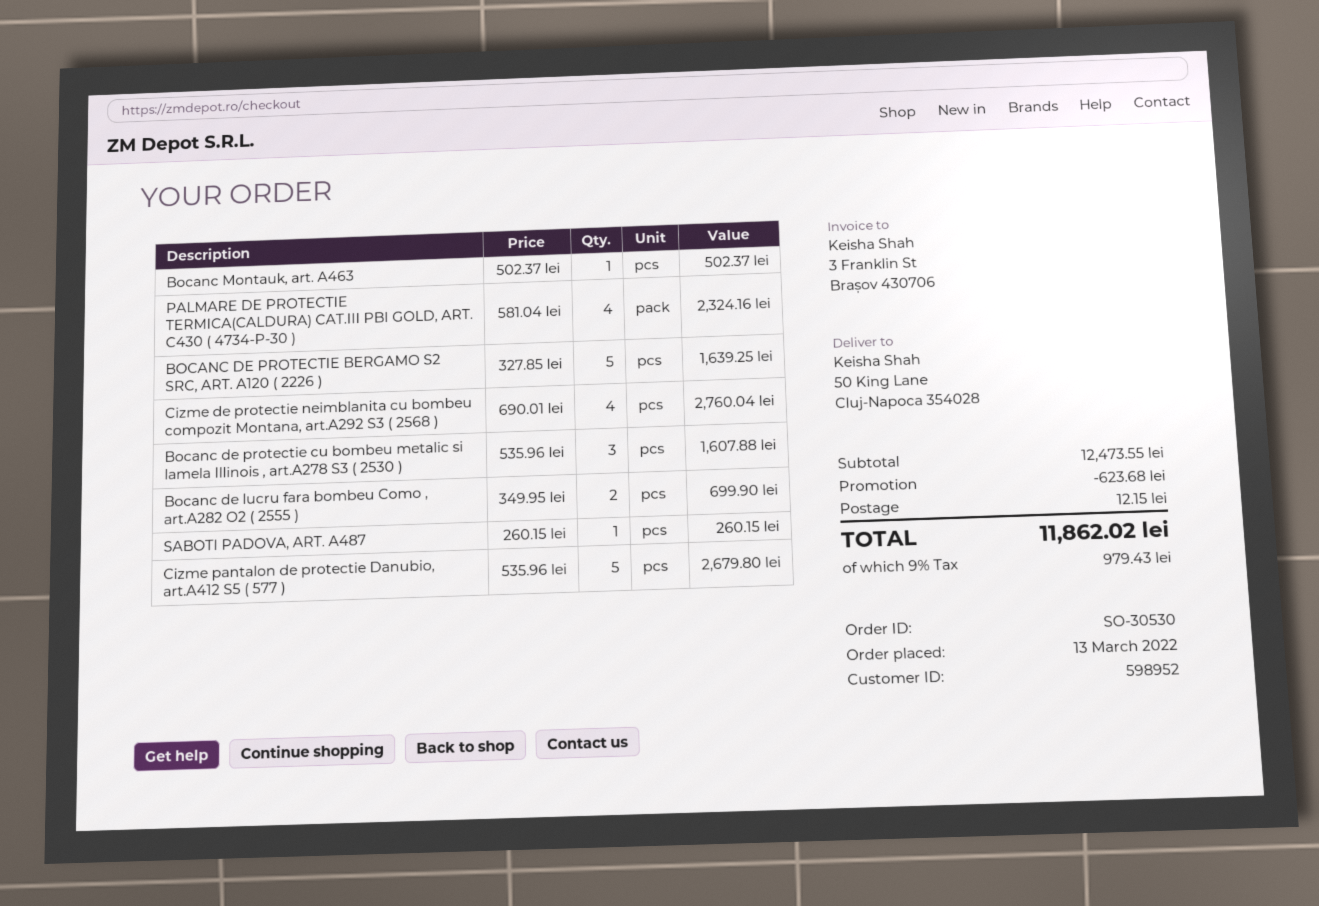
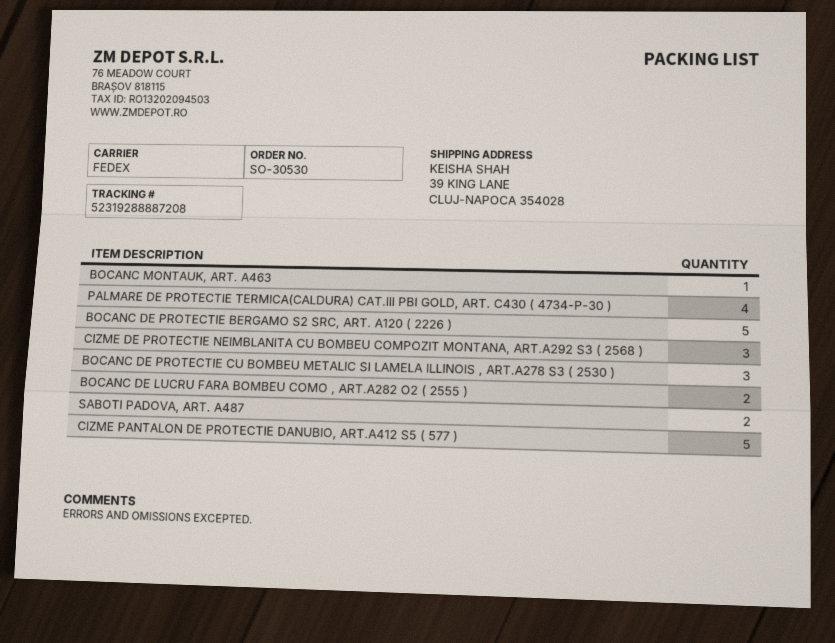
ship to: 50 King Lane, Cluj-Napoca 354028 -> 39 KING LANE, CLUJ-NAPOCA 354028
Cizme de protectie neimblanita cu bombeu compozit Montana, art.A292 S3 ( 2568 ): 4 -> 3
SABOTI PADOVA, ART. A487: 1 -> 2

